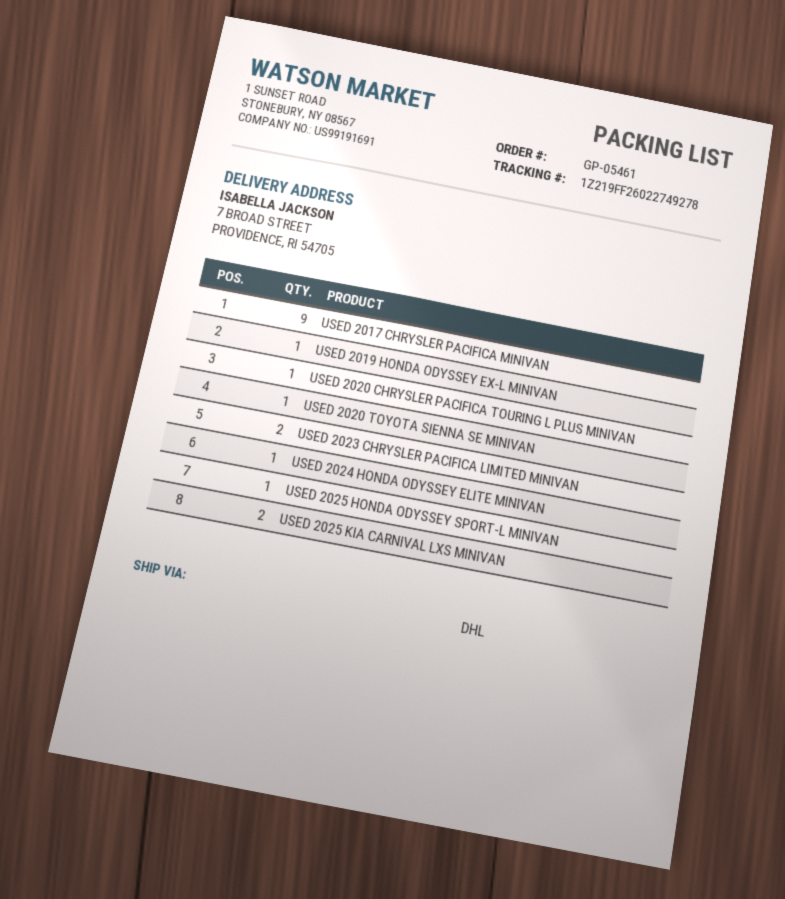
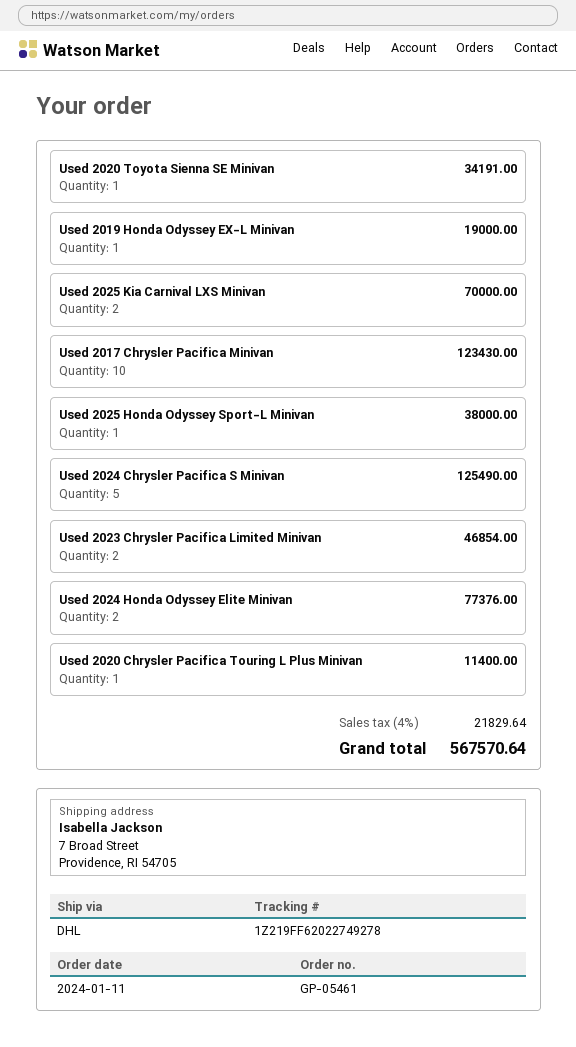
tracking number: 1Z219FF26022749278 -> 1Z219FF62022749278
USED 2017 CHRYSLER PACIFICA MINIVAN: 9 -> 10
USED 2024 HONDA ODYSSEY ELITE MINIVAN: 1 -> 2
Used 2024 Chrysler Pacifica S Minivan: none -> 5

